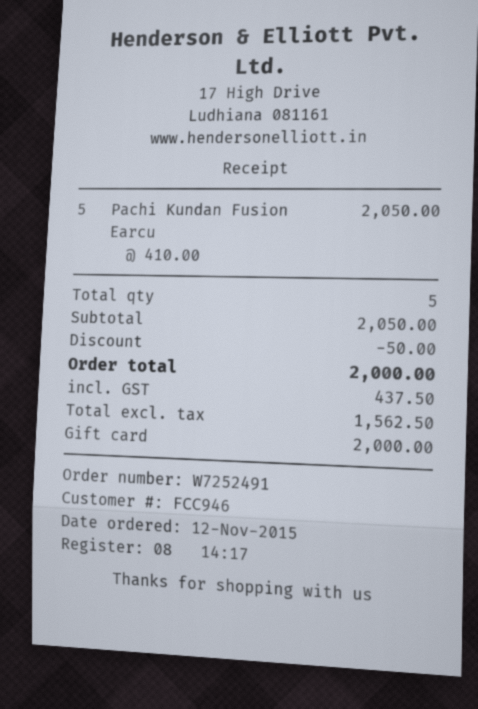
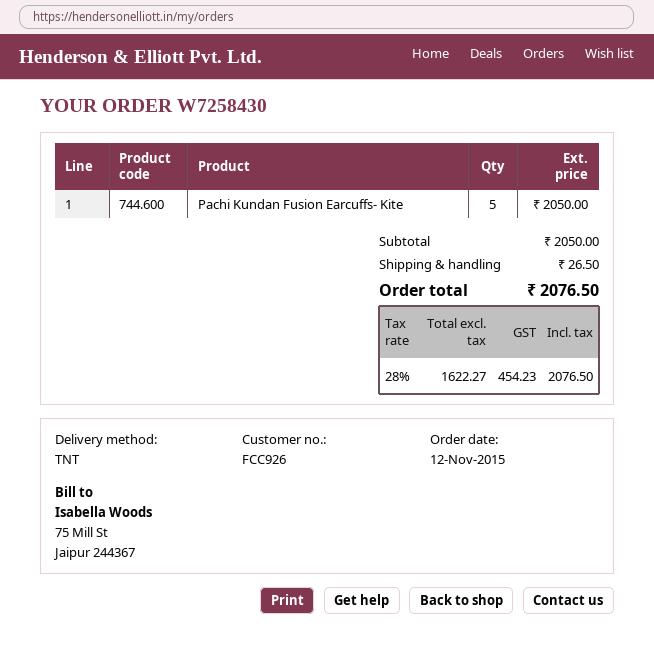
order number: W7252491 -> W7258430
customer number: FCC946 -> FCC926
discount: 50.00 -> none
shipping: none -> 26.50
net: 1562.50 -> 1622.27
tax: 437.50 -> 454.23
total: 2000.00 -> 2076.50

